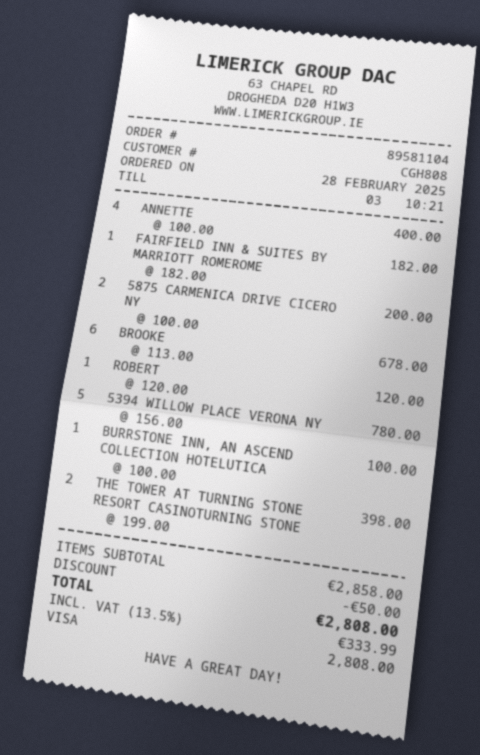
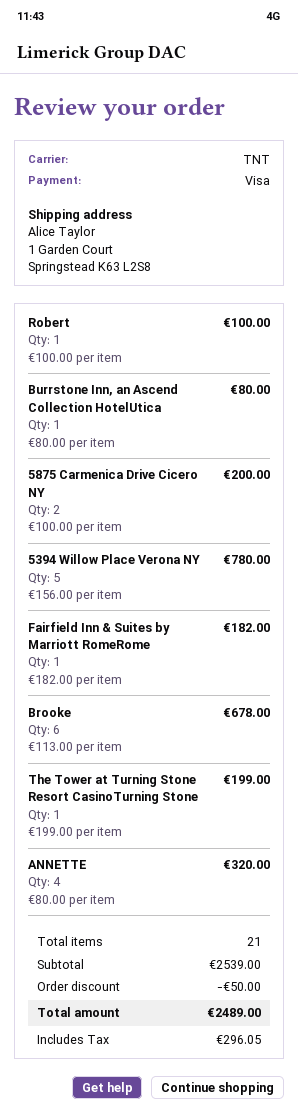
ANNETTE: 4 x 100.00 = 400.00 -> 4 x 80.00 = 320.00
ROBERT: 1 x 120.00 = 120.00 -> 1 x 100.00 = 100.00
BURRSTONE INN, AN ASCEND COLLECTION HOTELUTICA: 1 x 100.00 = 100.00 -> 1 x 80.00 = 80.00
THE TOWER AT TURNING STONE RESORT CASINOTURNING STONE: 2 x 199.00 = 398.00 -> 1 x 199.00 = 199.00
subtotal: 2858.00 -> 2539.00
tax: 333.99 -> 296.05
total: 2808.00 -> 2489.00

